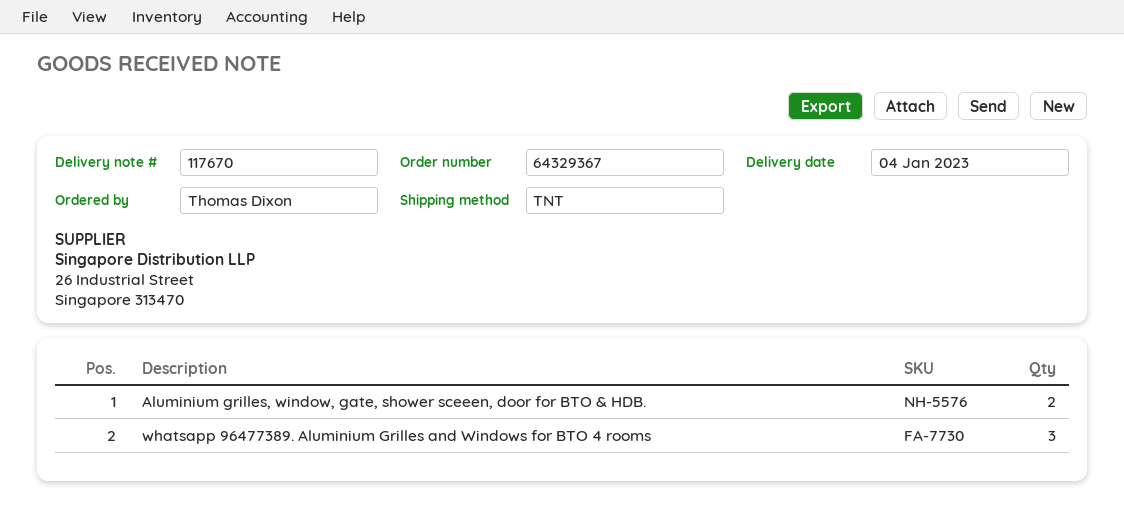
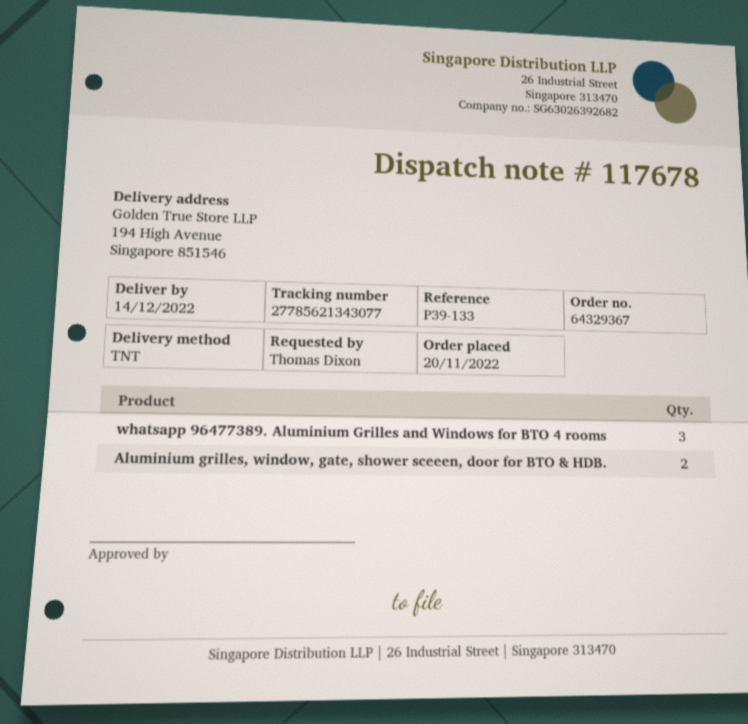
delivery note number: 117670 -> 117678
delivery date: 2023-01-04 -> 2022-12-14

